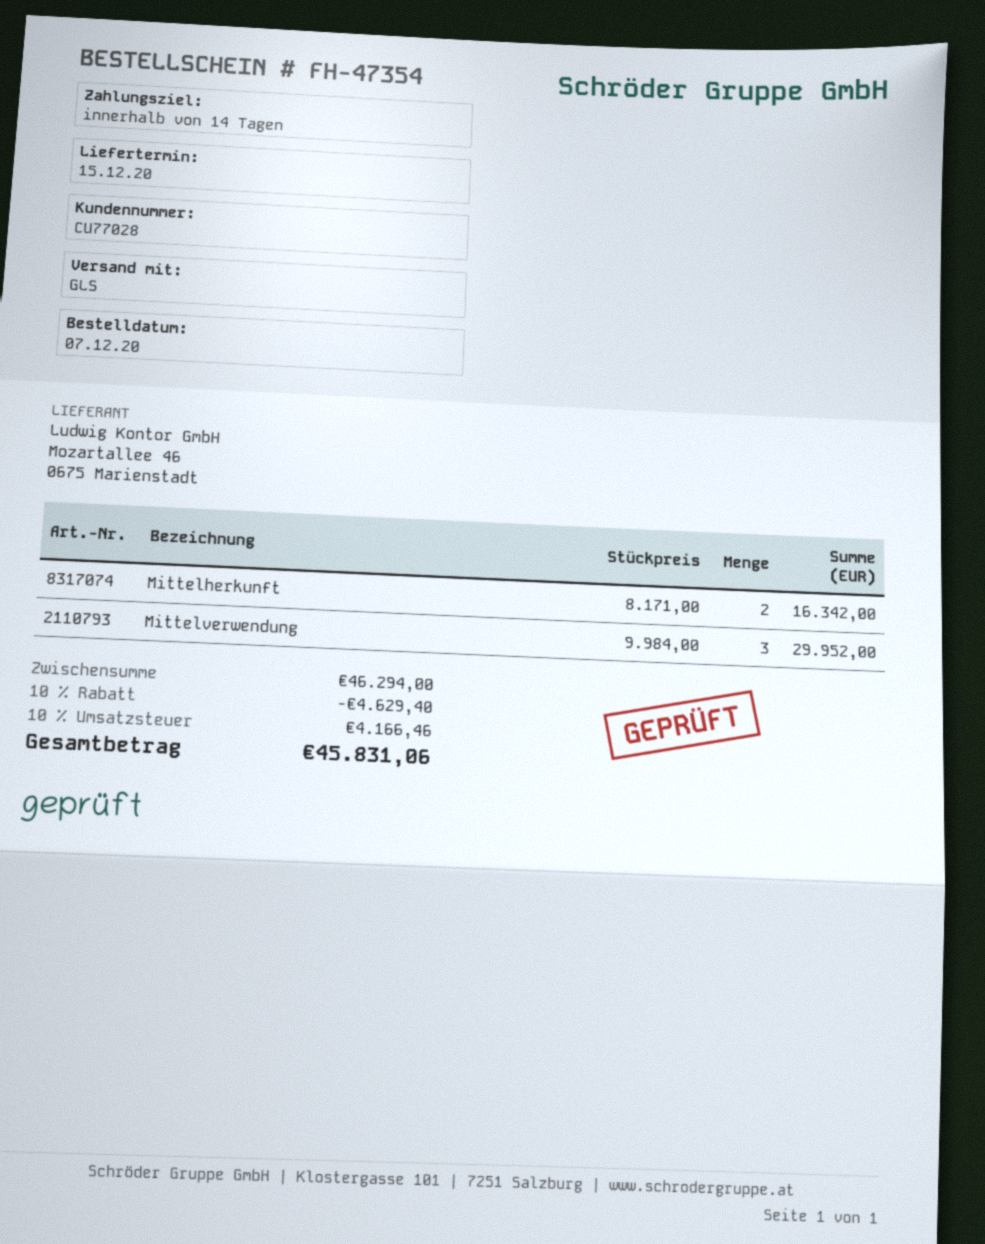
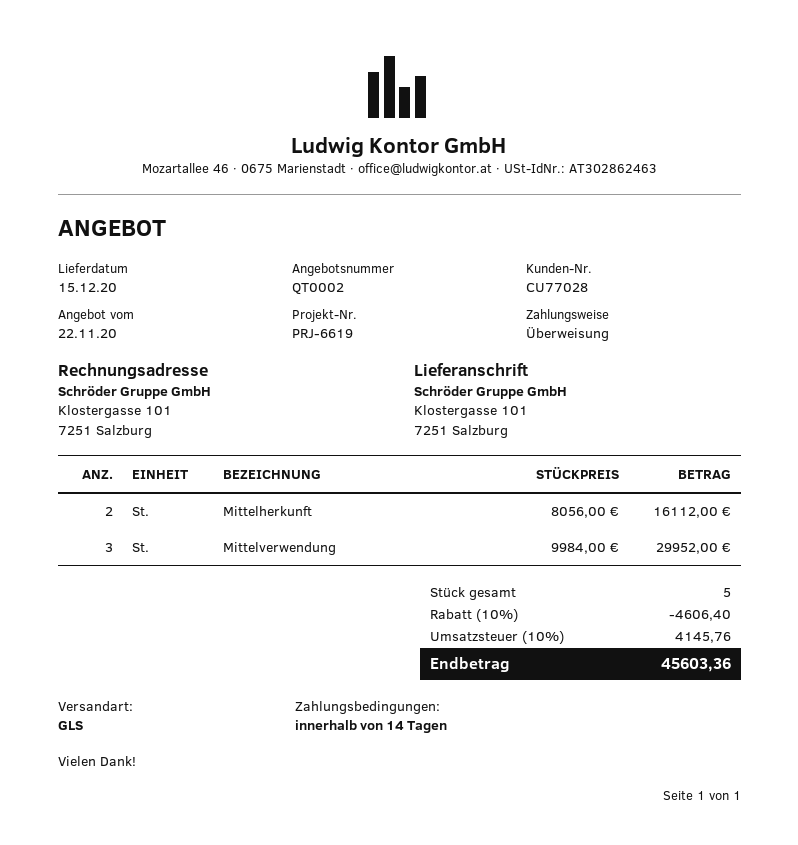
Mittelherkunft: 2 x 8171.00 = 16342.00 -> 2 x 8056.00 = 16112.00
discount: 10% = 4629.40 -> 10% = 4606.40
tax: 10% = 4166.46 -> 10% = 4145.76
total: 45831.06 -> 45603.36

